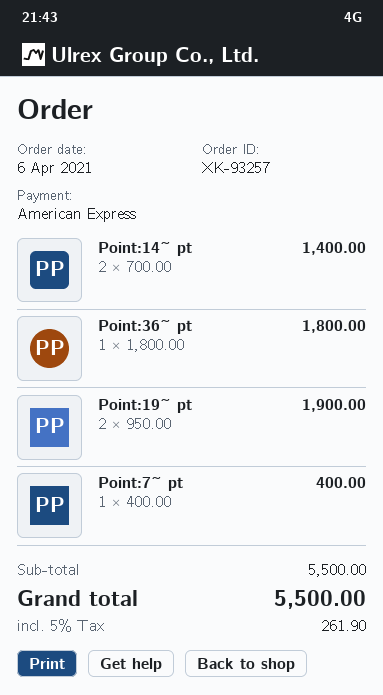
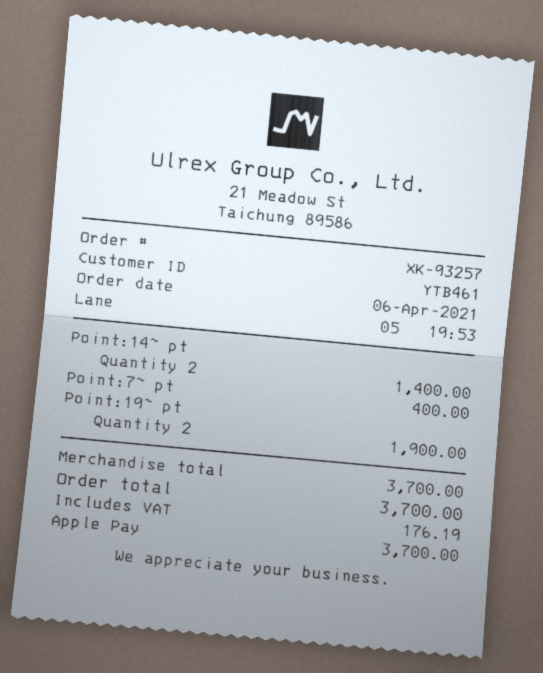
payment method: American Express -> Apple Pay
Point:36~ pt: 1 for 1800.00 -> none
subtotal: 5500.00 -> 3700.00
tax: 261.90 -> 176.19
total: 5500.00 -> 3700.00

